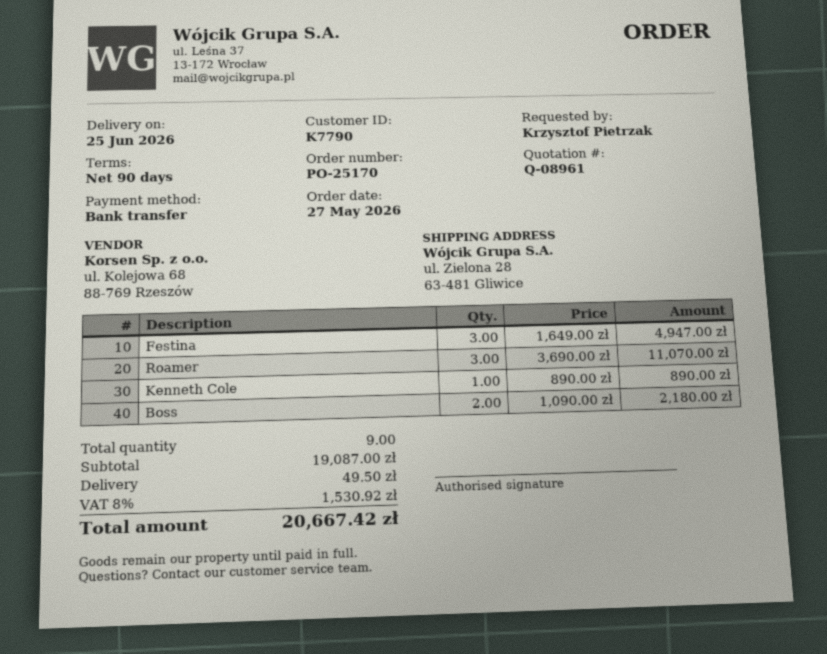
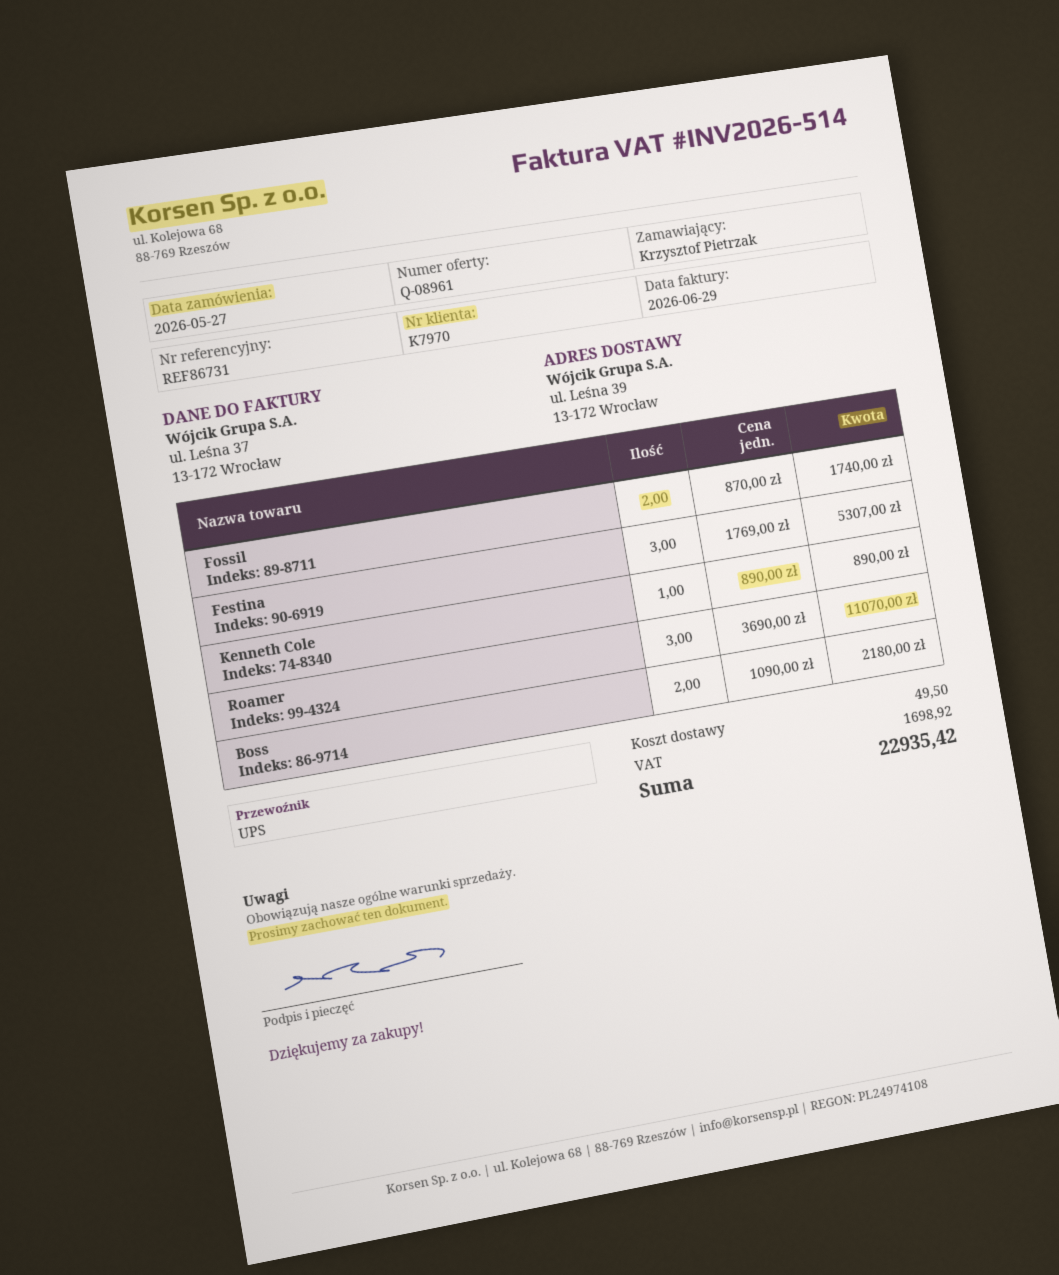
customer number: K7790 -> K7970
ship to: ul. Zielona 28, 63-481 Gliwice -> ul. Leśna 39, 13-172 Wrocław
Festina: 3 x 1649.00 = 4947.00 -> 3 x 1769.00 = 5307.00
Fossil: none -> 2 x 870.00 = 1740.00
tax: 1530.92 -> 1698.92
total: 20667.42 -> 22935.42

